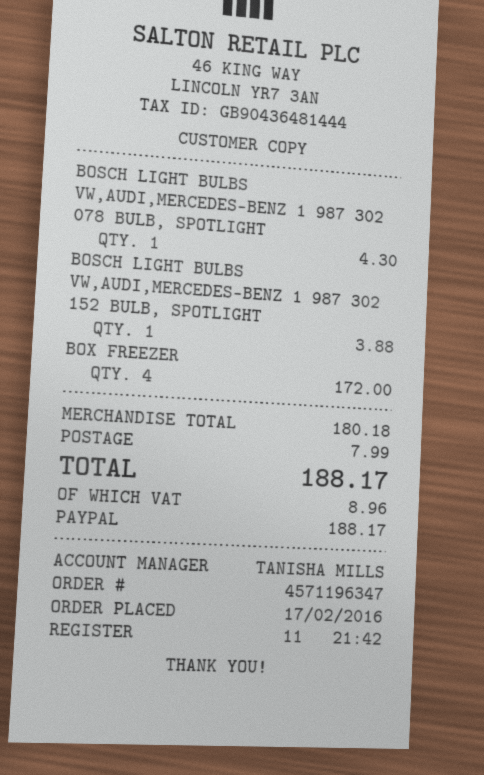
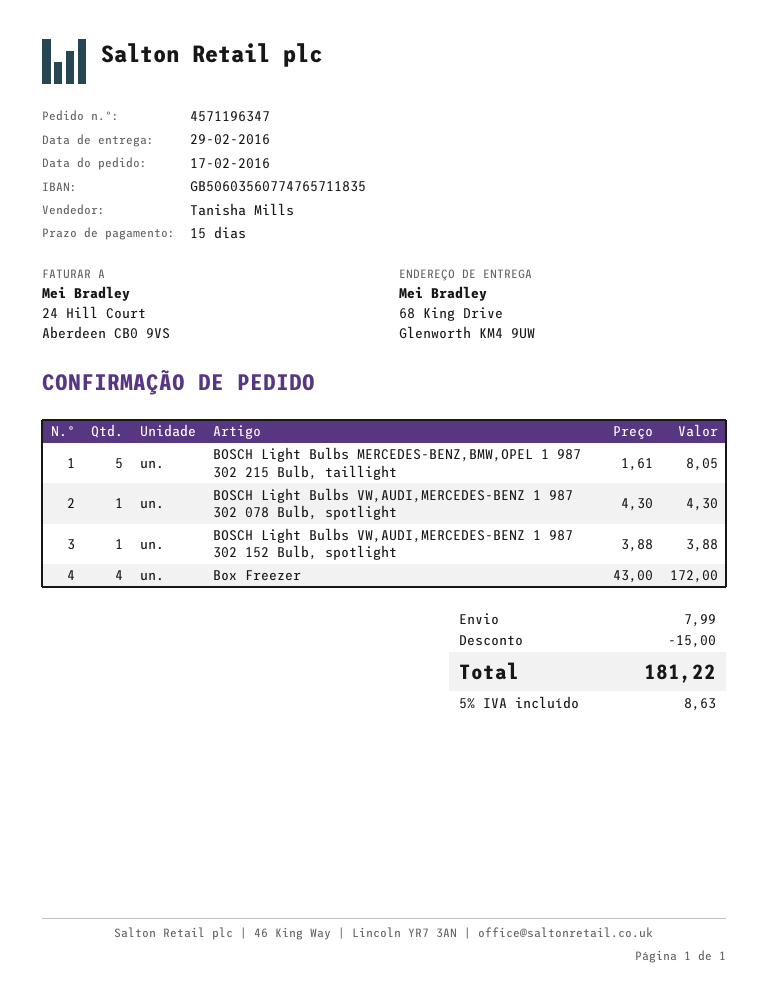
BOSCH Light Bulbs MERCEDES-BENZ,BMW,OPEL 1 987 302 215 Bulb, taillight: none -> 5 for 8.05
discount: none -> 15.00
tax: 8.96 -> 8.63
total: 188.17 -> 181.22

